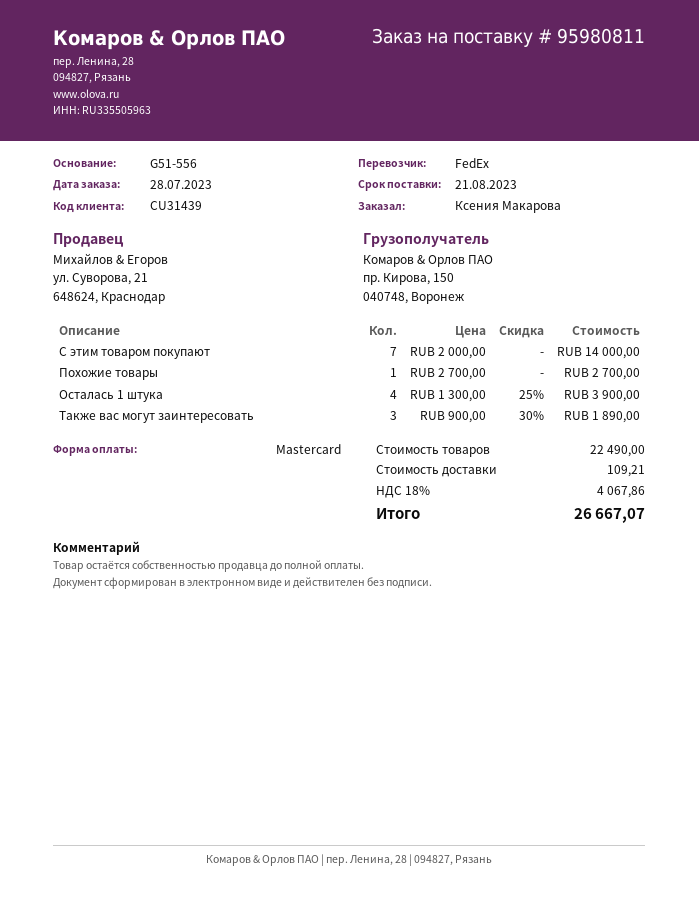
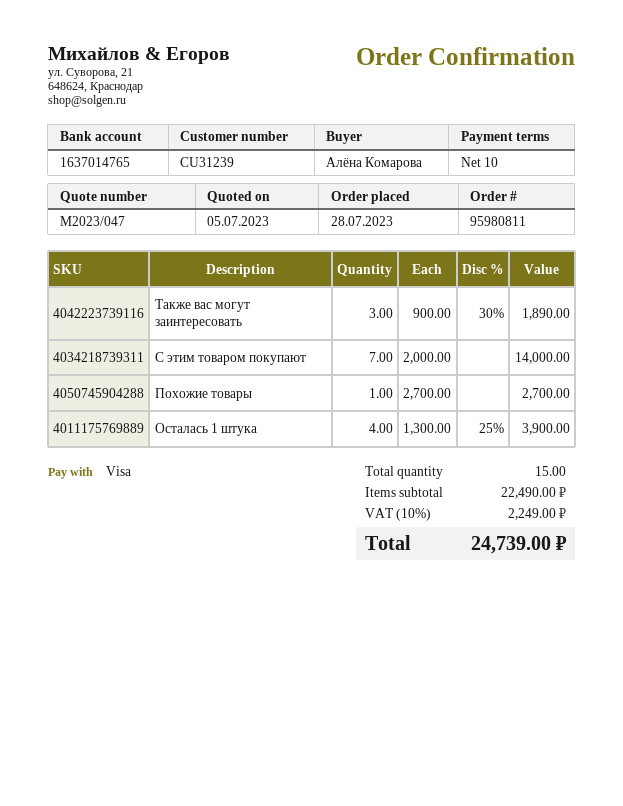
customer number: CU31439 -> CU31239
ordered by: Ксения Макарова -> Алёна Комарова
payment method: Mastercard -> Visa
shipping: 109.21 -> none
tax: 18% = 4067.86 -> 10% = 2249.00
total: 26667.07 -> 24739.00

